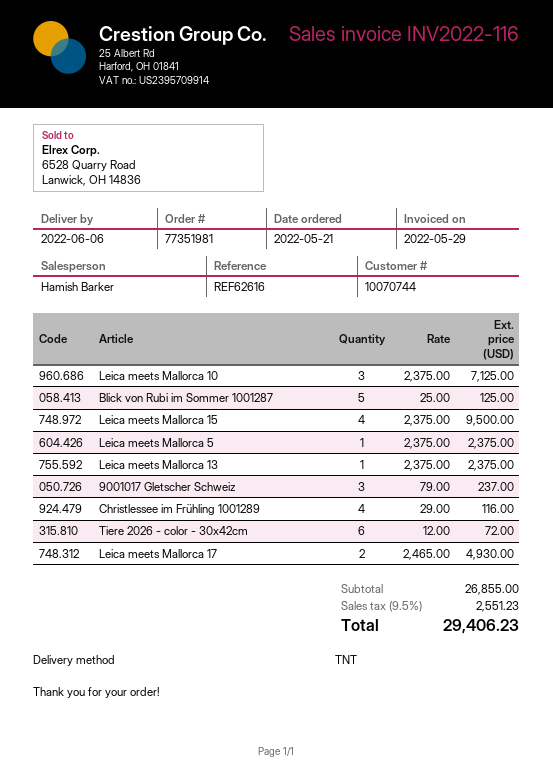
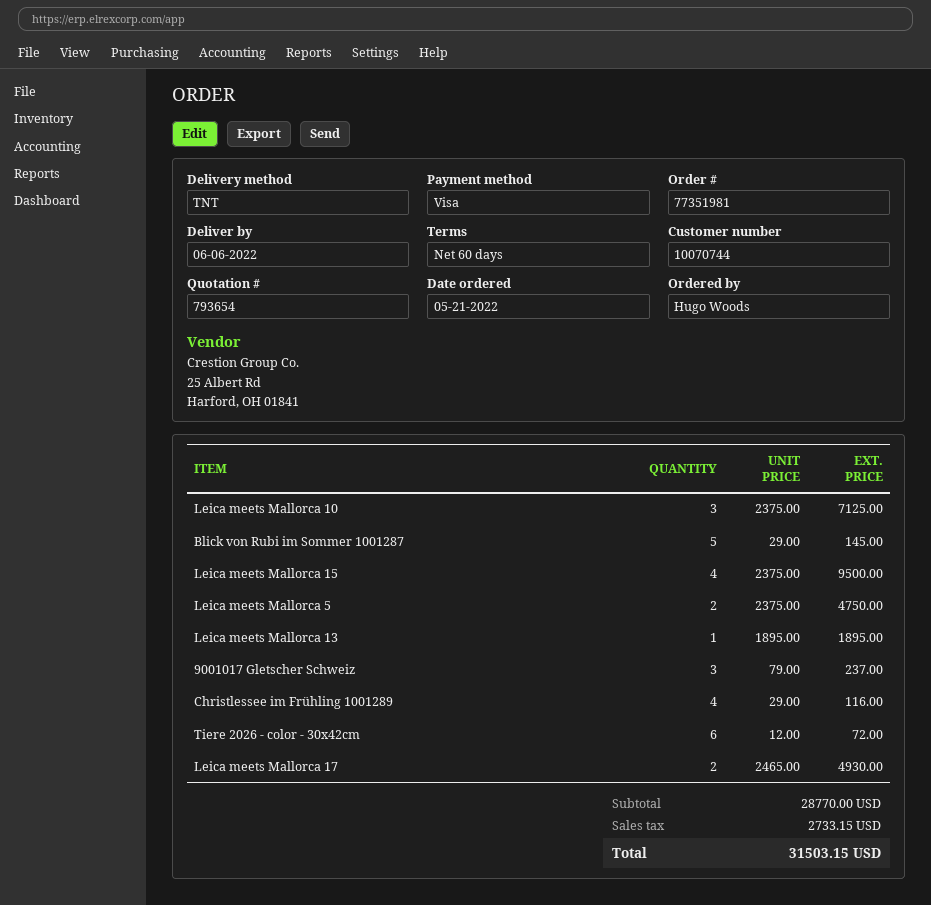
Blick von Rubi im Sommer 1001287: 5 x 25.00 = 125.00 -> 5 x 29.00 = 145.00
Leica meets Mallorca 5: 1 x 2375.00 = 2375.00 -> 2 x 2375.00 = 4750.00
Leica meets Mallorca 13: 1 x 2375.00 = 2375.00 -> 1 x 1895.00 = 1895.00
subtotal: 26855.00 -> 28770.00
tax: 2551.23 -> 2733.15
total: 29406.23 -> 31503.15

